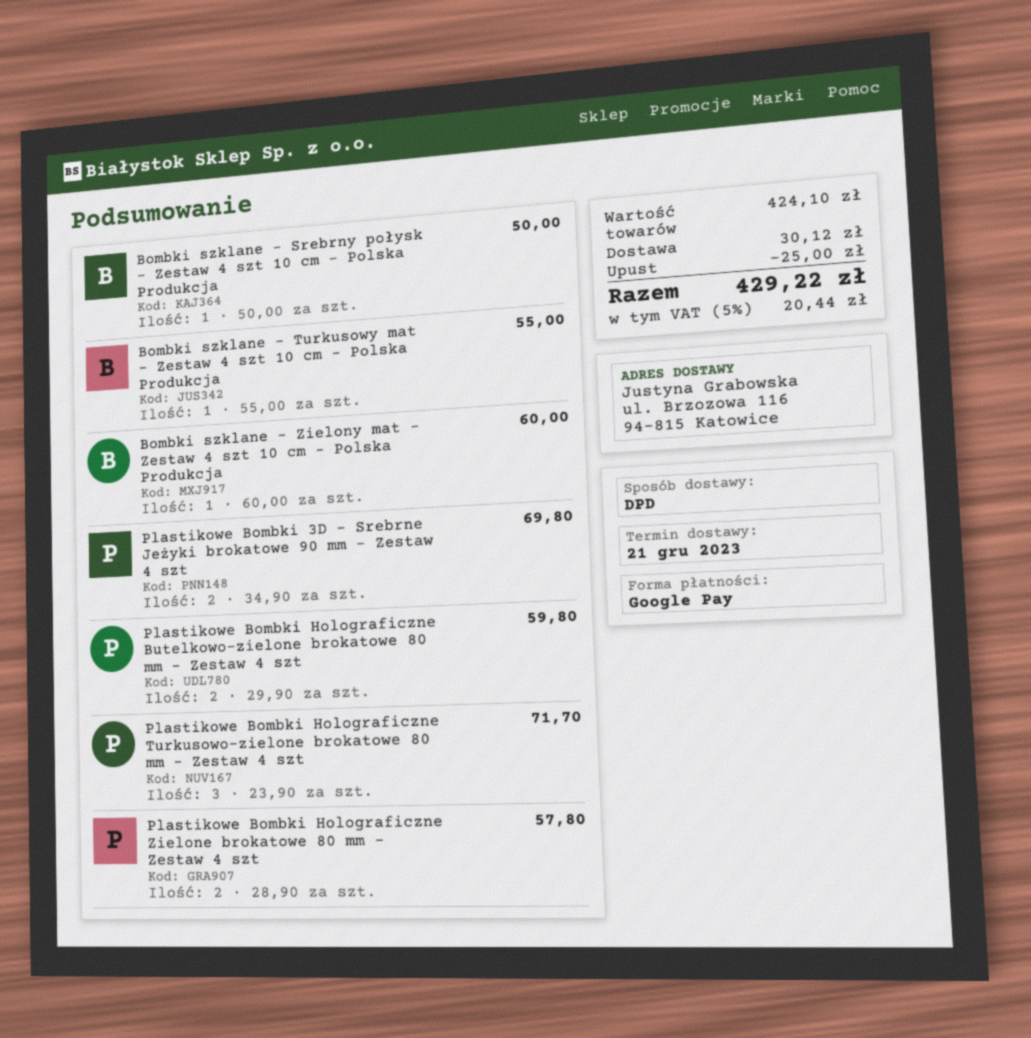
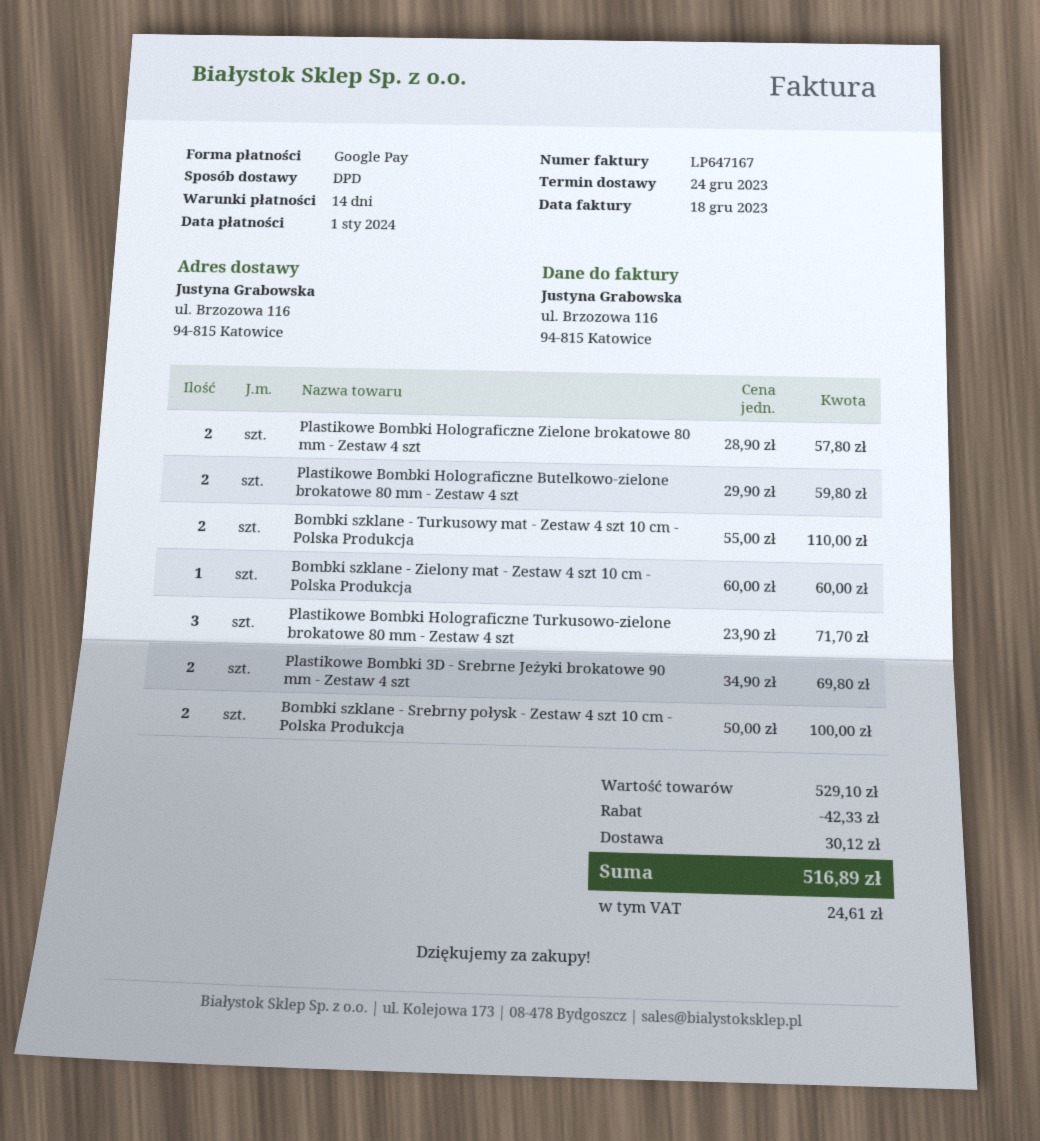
delivery date: 2023-12-21 -> 2023-12-24
Bombki szklane - Srebrny połysk - Zestaw 4 szt 10 cm - Polska Produkcja: 1 x 50.00 = 50.00 -> 2 x 50.00 = 100.00
Bombki szklane - Turkusowy mat - Zestaw 4 szt 10 cm - Polska Produkcja: 1 x 55.00 = 55.00 -> 2 x 55.00 = 110.00
subtotal: 424.10 -> 529.10
discount: 25.00 -> 42.33
tax: 20.44 -> 24.61
total: 429.22 -> 516.89

